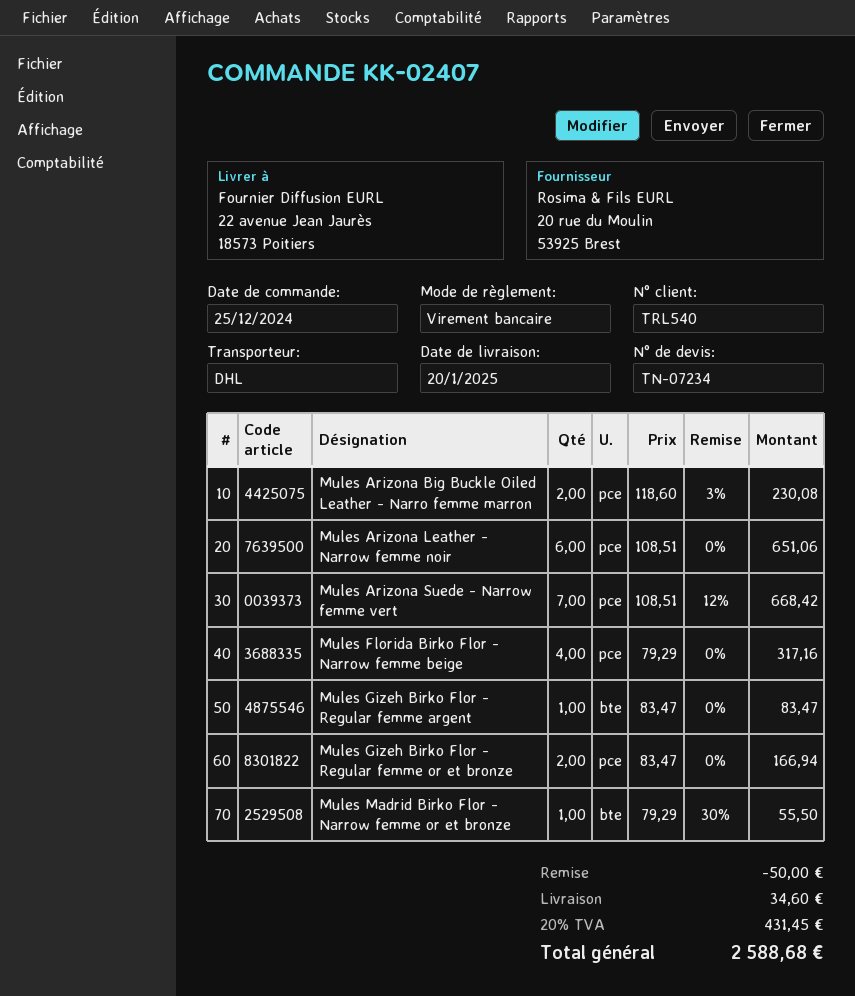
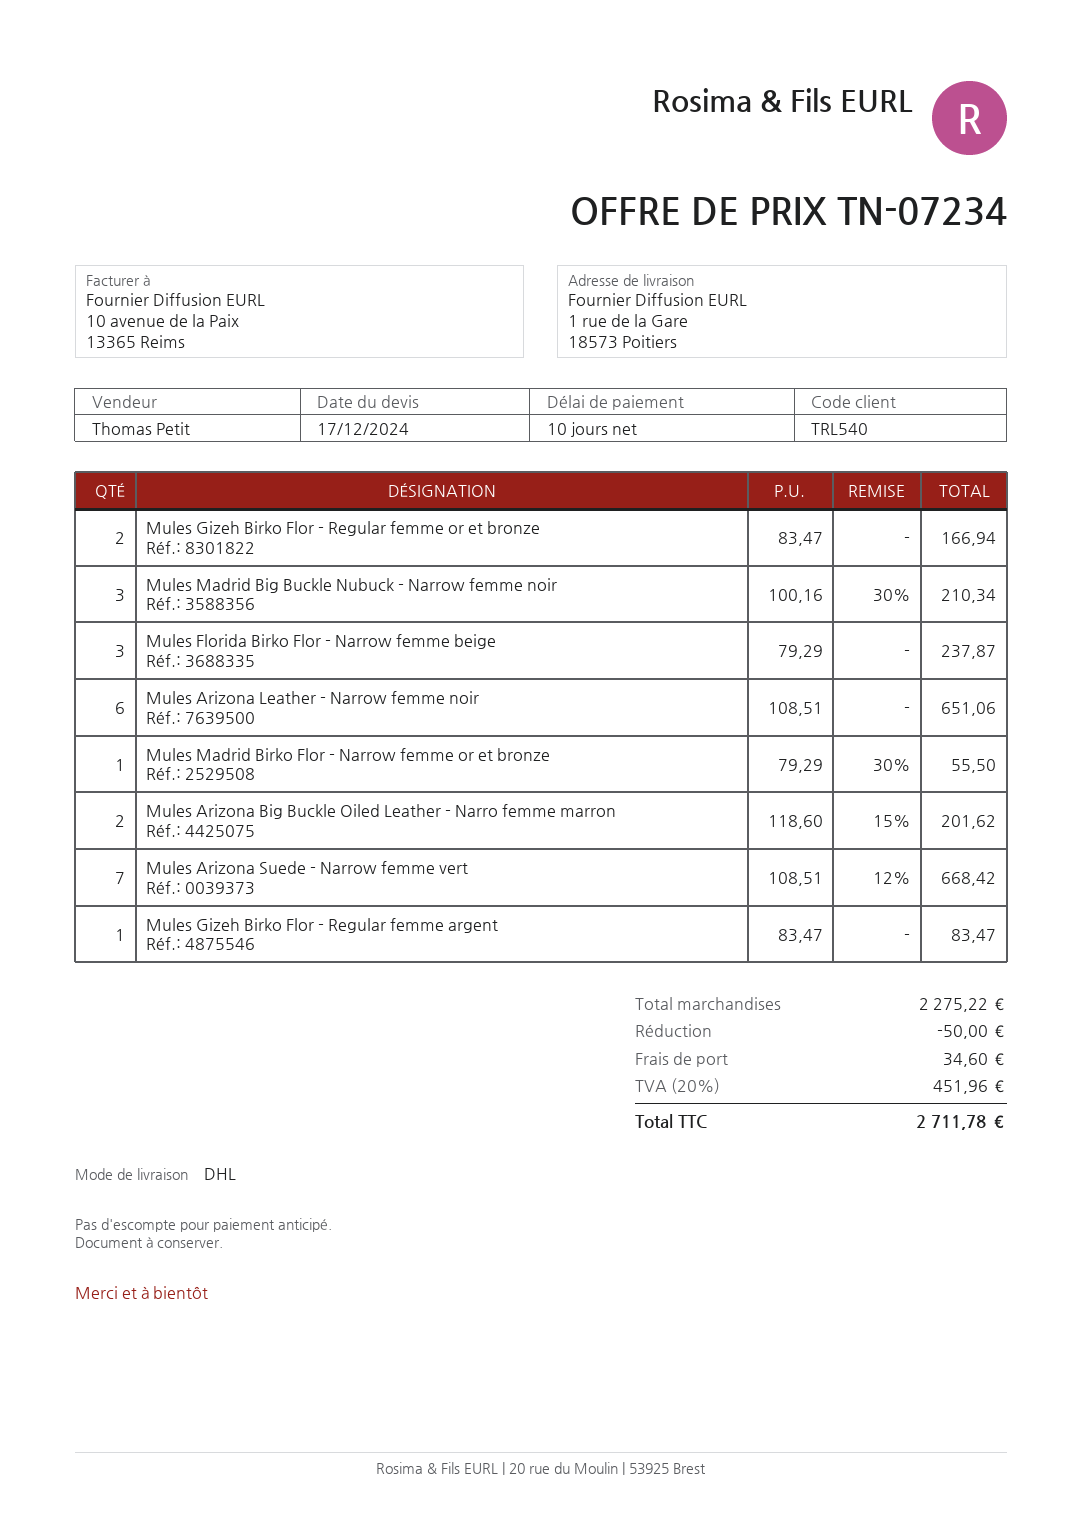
ship to: 22 avenue Jean Jaurès, 18573 Poitiers -> 1 rue de la Gare, 18573 Poitiers
Mules Arizona Big Buckle Oiled Leather - Narro femme marron: 2 x 118.60 - 3% = 230.08 -> 2 x 118.60 - 15% = 201.62
Mules Florida Birko Flor - Narrow femme beige: 4 x 79.29 = 317.16 -> 3 x 79.29 = 237.87
Mules Madrid Big Buckle Nubuck - Narrow femme noir: none -> 3 x 100.16 - 30% = 210.34
tax: 20% = 431.45 -> 20% = 451.96
total: 2588.68 -> 2711.78

